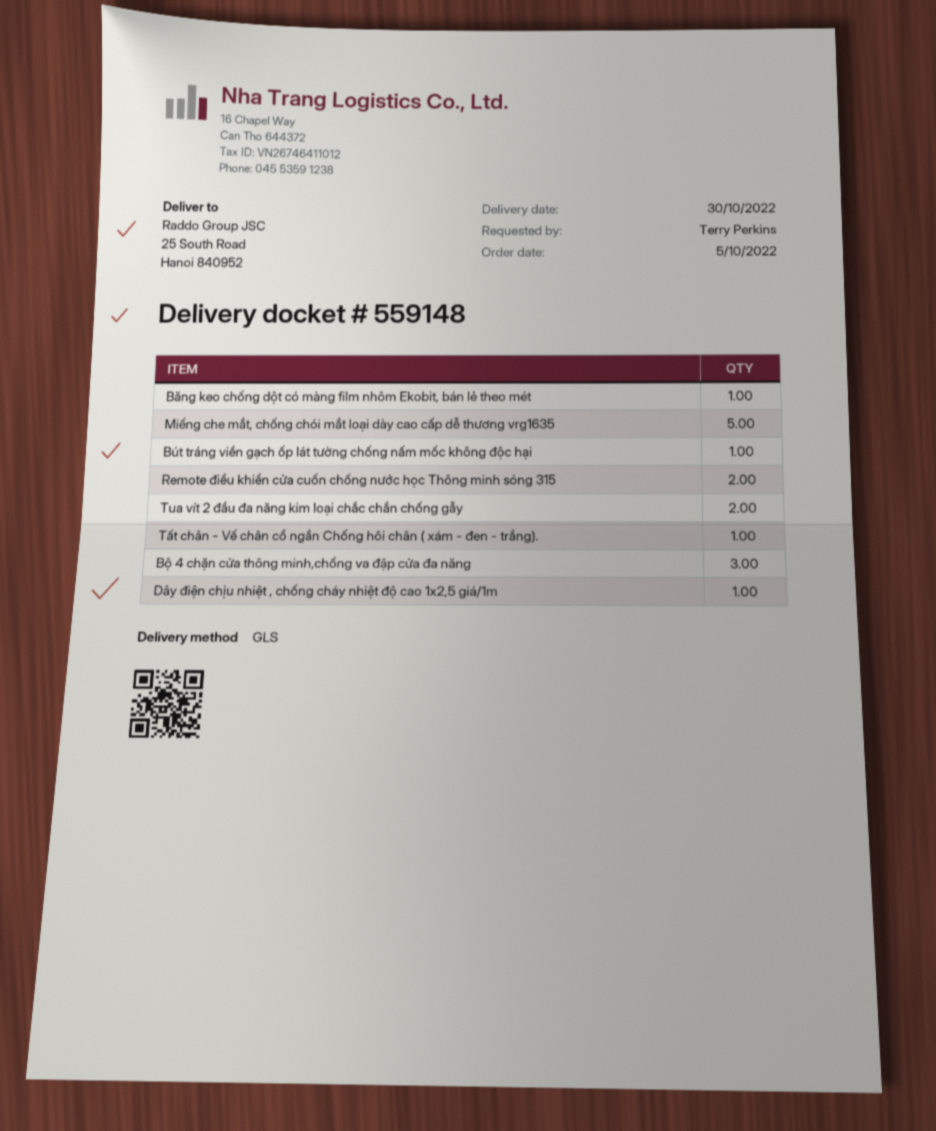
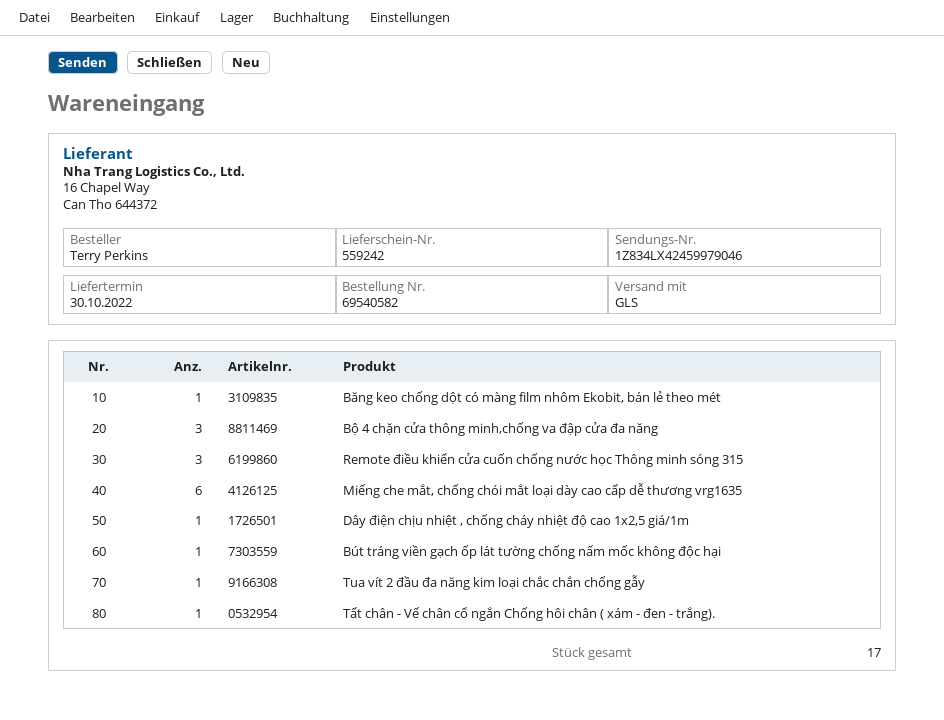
delivery note number: 559148 -> 559242
Miếng che mắt, chống chói mắt loại dày cao cấp dễ thương vrg1635: 5 -> 6
Remote điều khiển cửa cuốn chống nước học Thông minh sóng 315: 2 -> 3
Tua vít 2 đầu đa năng kim loại chắc chắn chống gẫy: 2 -> 1

